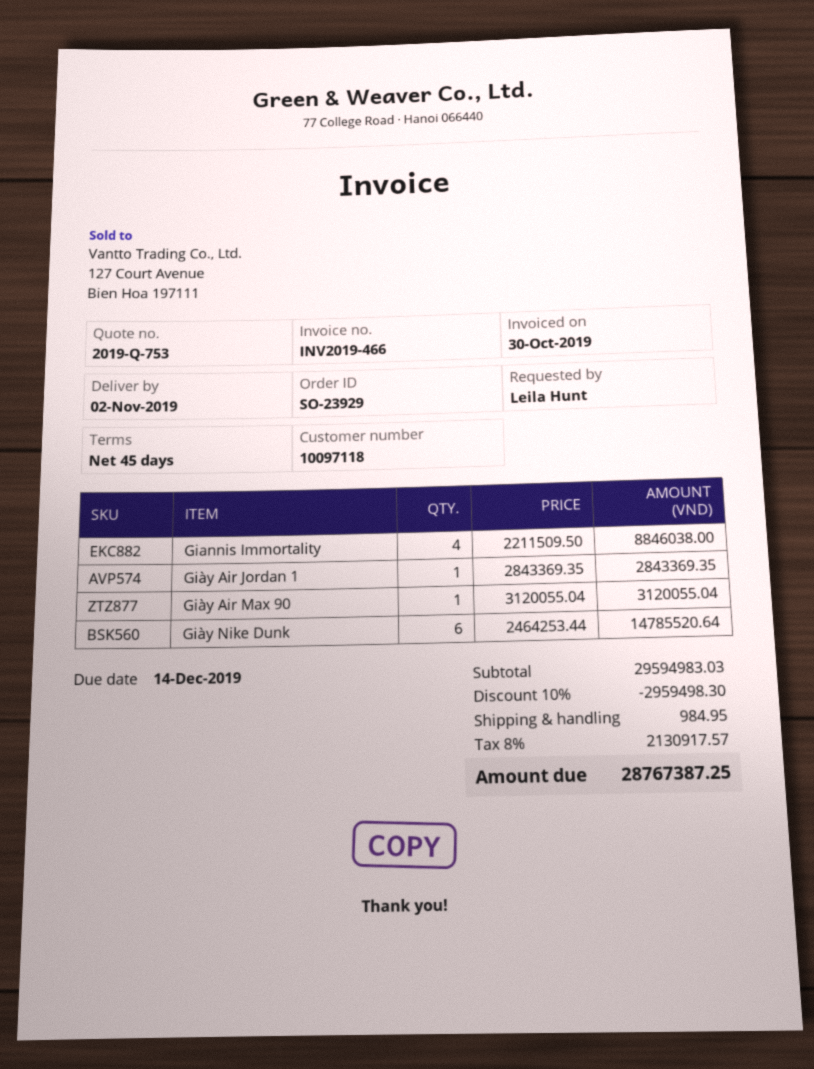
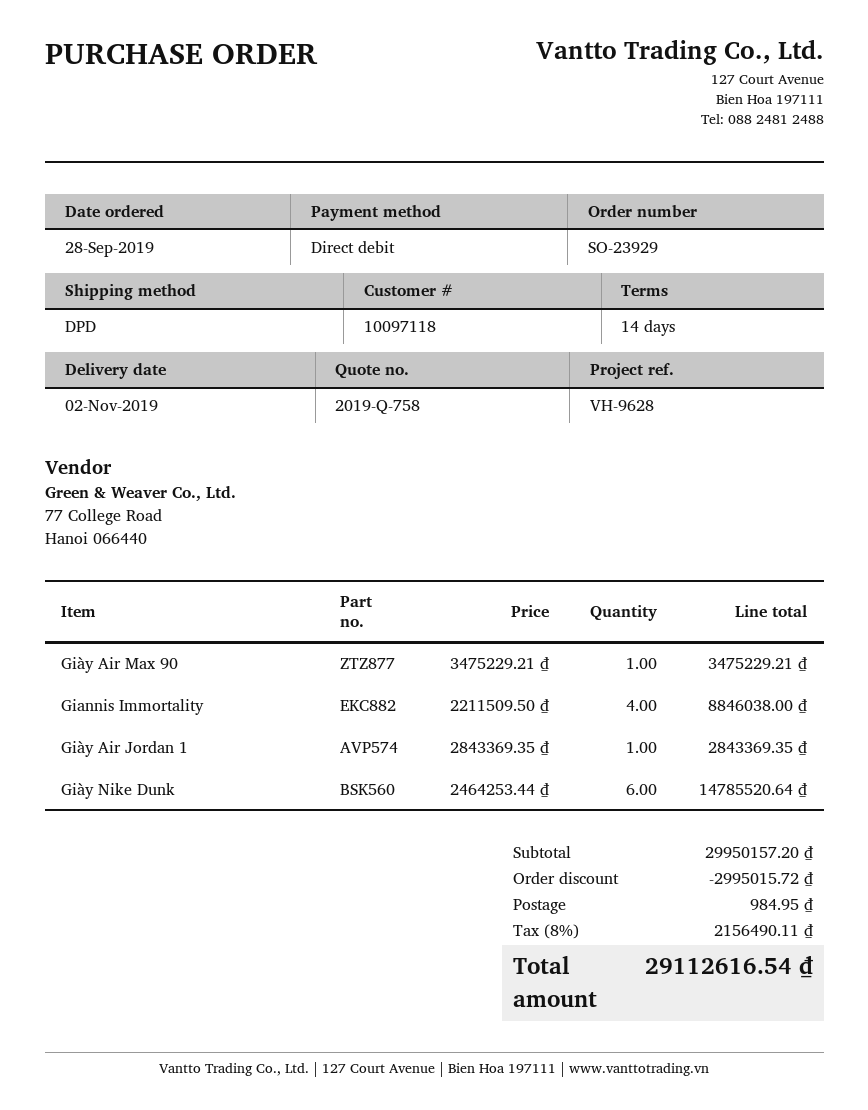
quote number: 2019-Q-753 -> 2019-Q-758
payment terms: 45 days -> 14 days
Giày Air Max 90: 1 x 3120055.04 = 3120055.04 -> 1 x 3475229.21 = 3475229.21
subtotal: 29594983.03 -> 29950157.20
discount: 2959498.30 -> 2995015.72
tax: 8% = 2130917.57 -> 8% = 2156490.11
total: 28767387.25 -> 29112616.54

